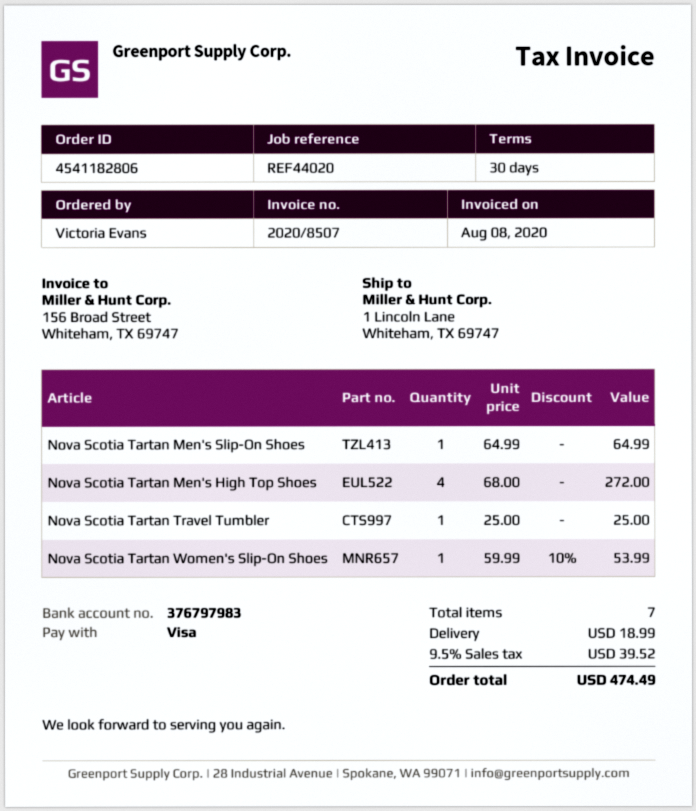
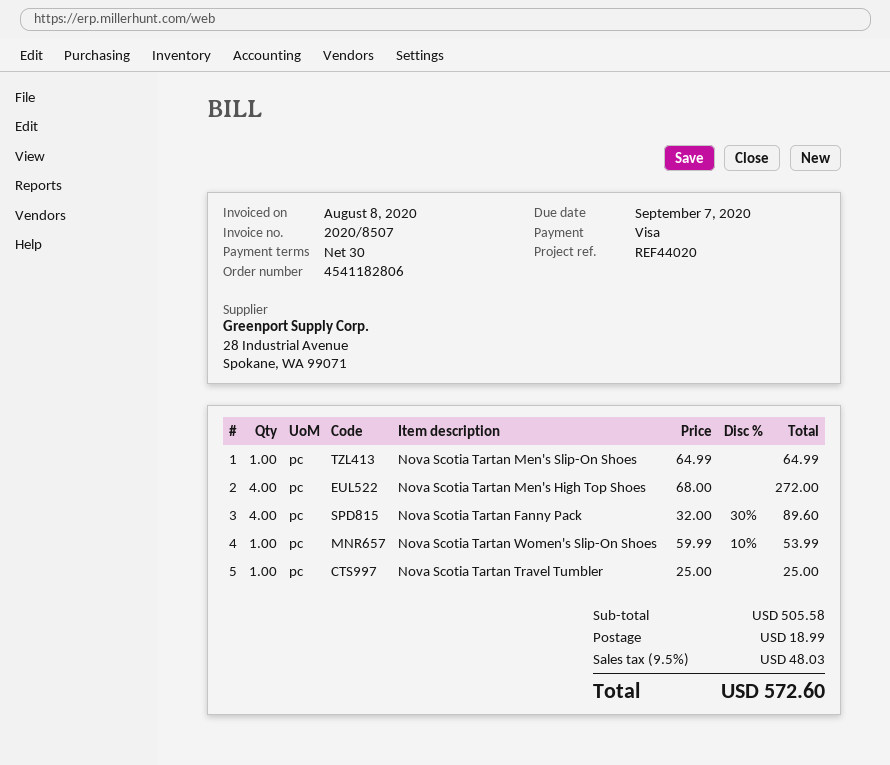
Nova Scotia Tartan Fanny Pack: none -> 4 x 32.00 - 30% = 89.60
tax: 9.5% = 39.52 -> 9.5% = 48.03
total: 474.49 -> 572.60

